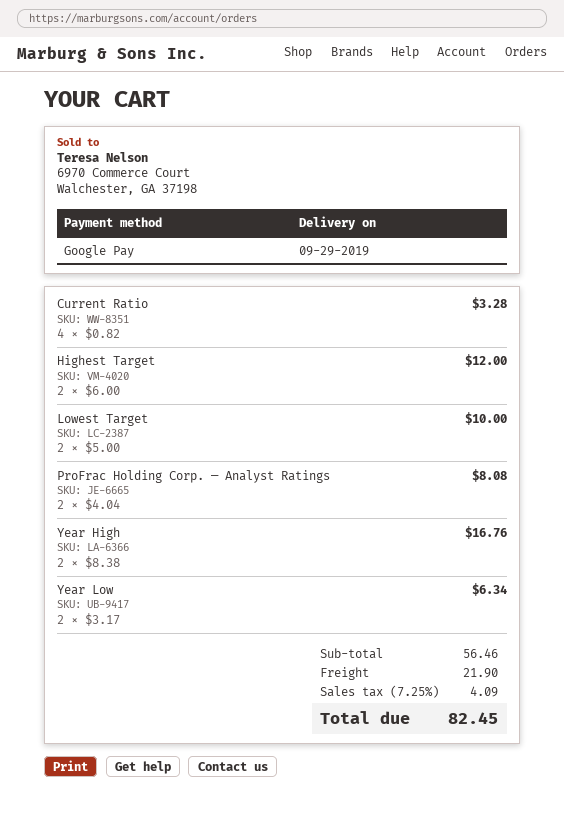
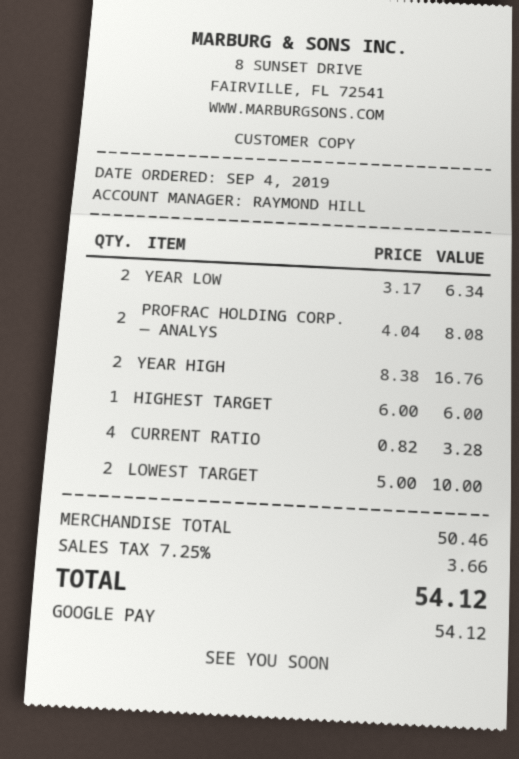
Highest Target: 2 x 6.00 = 12.00 -> 1 x 6.00 = 6.00
subtotal: 56.46 -> 50.46
shipping: 21.90 -> none
tax: 7.25% = 4.09 -> 7.25% = 3.66
total: 82.45 -> 54.12

